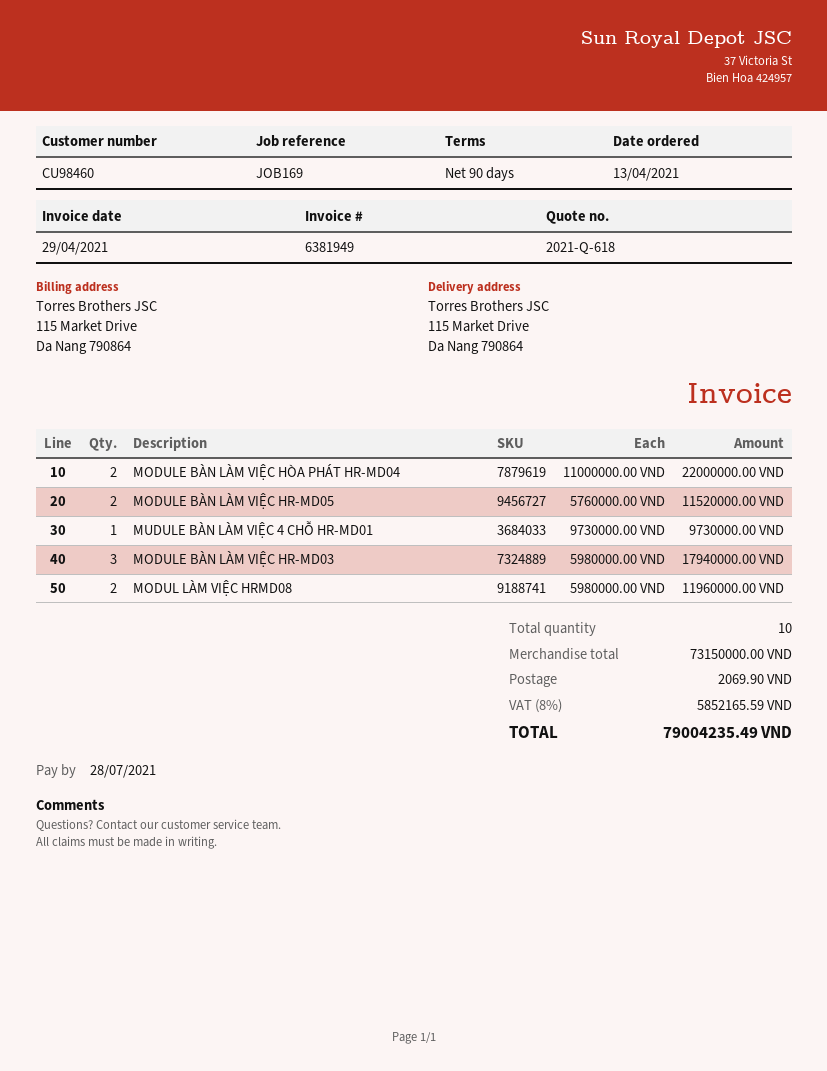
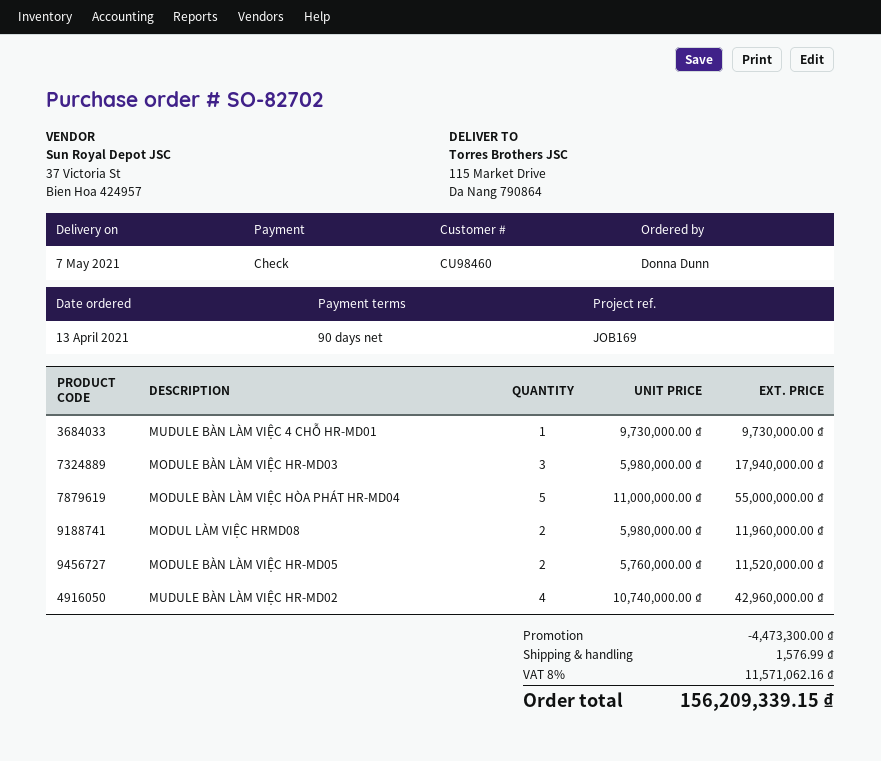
MODULE BÀN LÀM VIỆC HÒA PHÁT HR-MD04: 2 x 11000000.00 = 22000000.00 -> 5 x 11000000.00 = 55000000.00
MUDULE BÀN LÀM VIỆC HR-MD02: none -> 4 x 10740000.00 = 42960000.00
discount: none -> 4473300.00
shipping: 2069.90 -> 1576.99
tax: 8% = 5852165.59 -> 8% = 11571062.16
total: 79004235.49 -> 156209339.15

